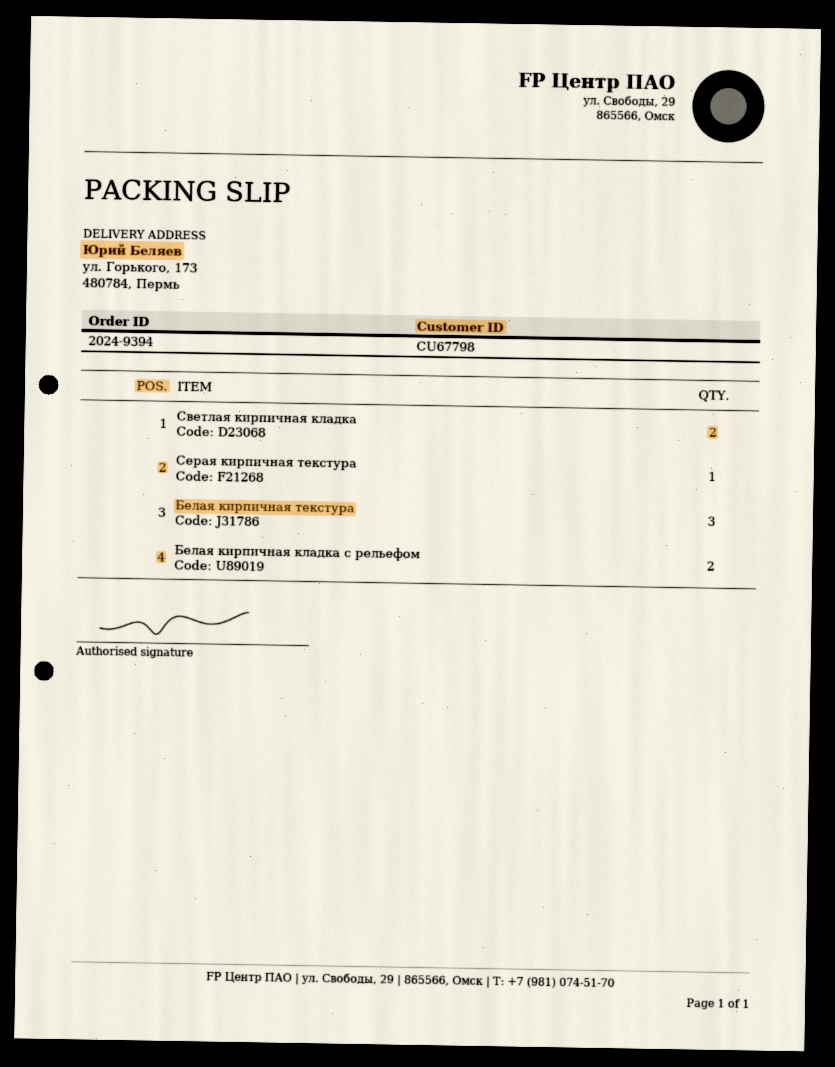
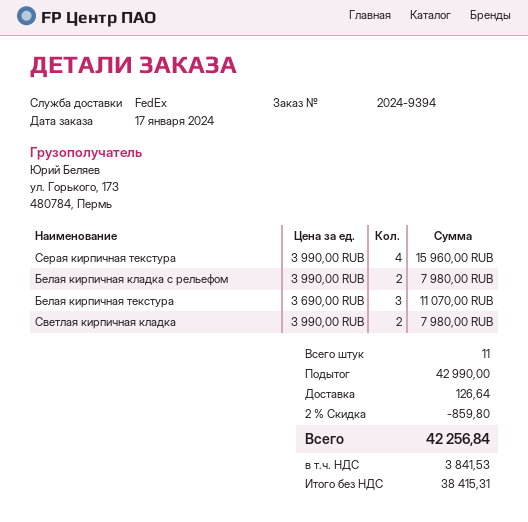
Серая кирпичная текстура: 1 -> 4

